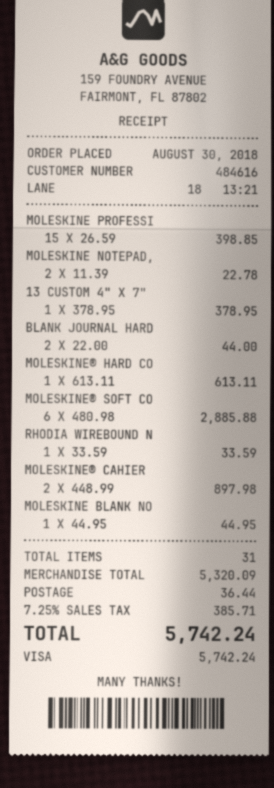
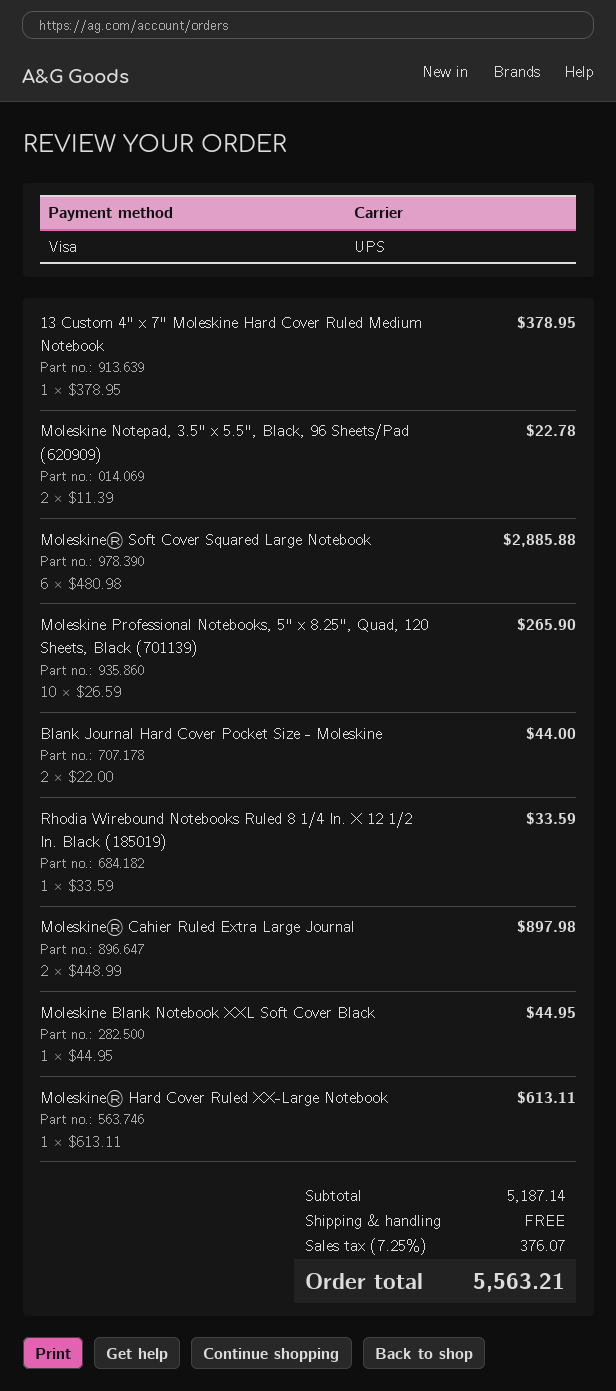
MOLESKINE PROFESSI: 15 x 26.59 = 398.85 -> 10 x 26.59 = 265.90
subtotal: 5320.09 -> 5187.14
shipping: 36.44 -> 0.00
tax: 7.25% = 385.71 -> 7.25% = 376.07
total: 5742.24 -> 5563.21

